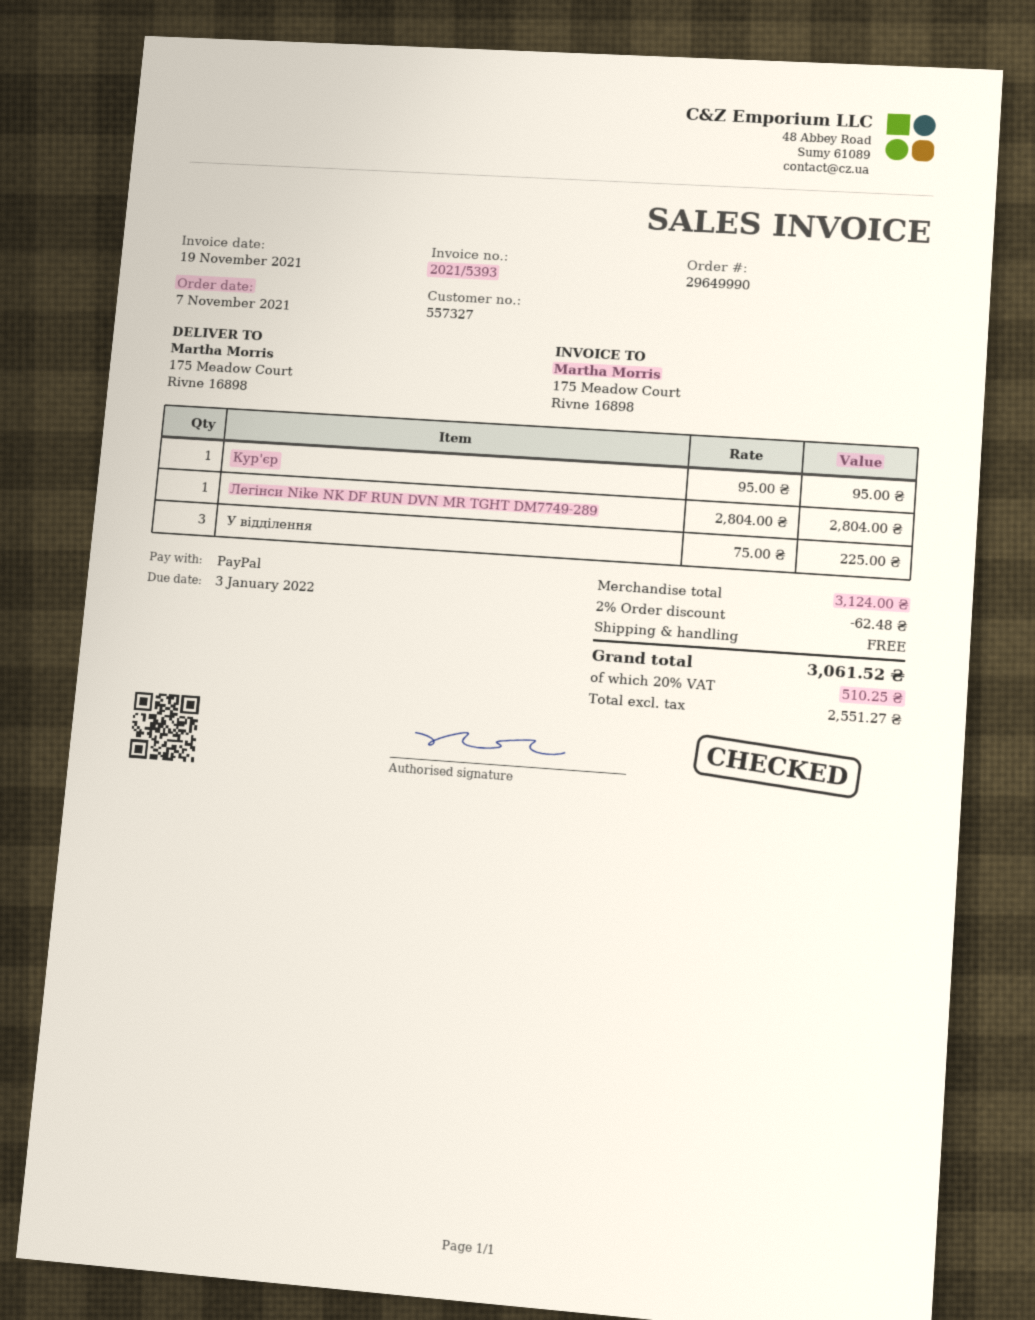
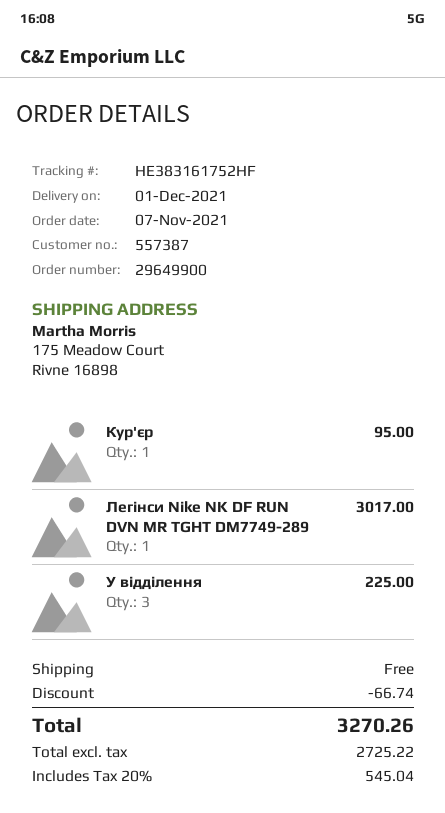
order number: 29649990 -> 29649900
customer number: 557327 -> 557387
Легінси Nike NK DF RUN DVN MR TGHT DM7749-289: 1 for 2804.00 -> 1 for 3017.00
discount: 62.48 -> 66.74
net: 2551.27 -> 2725.22
tax: 20% = 510.25 -> 20% = 545.04
total: 3061.52 -> 3270.26

